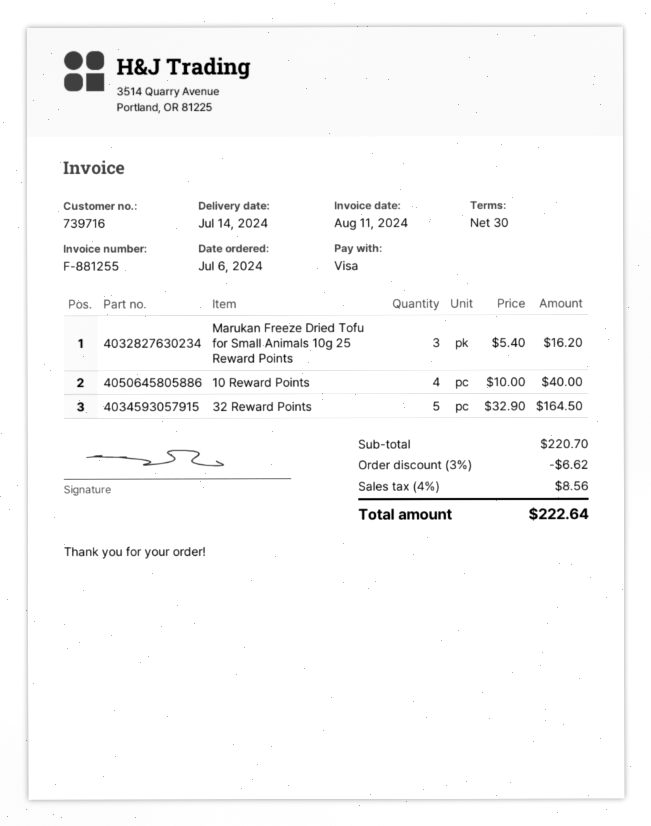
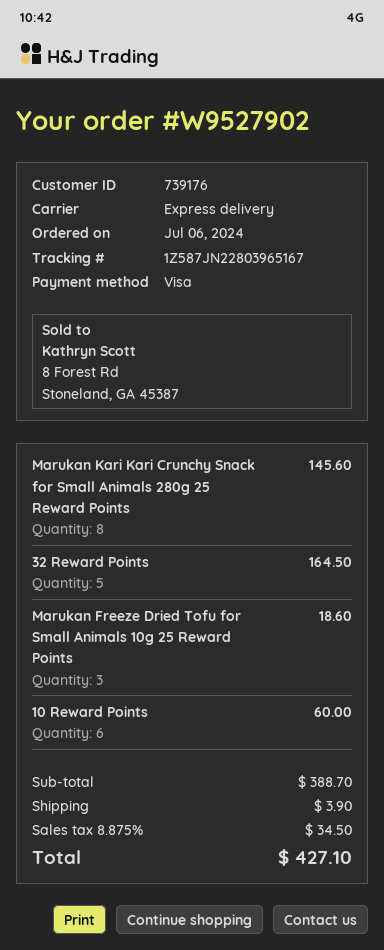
customer number: 739716 -> 739176
Marukan Freeze Dried Tofu for Small Animals 10g 25 Reward Points: 3 for 16.20 -> 3 for 18.60
10 Reward Points: 4 for 40.00 -> 6 for 60.00
Marukan Kari Kari Crunchy Snack for Small Animals 280g 25 Reward Points: none -> 8 for 145.60
subtotal: 220.70 -> 388.70
discount: 3% = 6.62 -> none
shipping: none -> 3.90
tax: 4% = 8.56 -> 8.875% = 34.50
total: 222.64 -> 427.10

